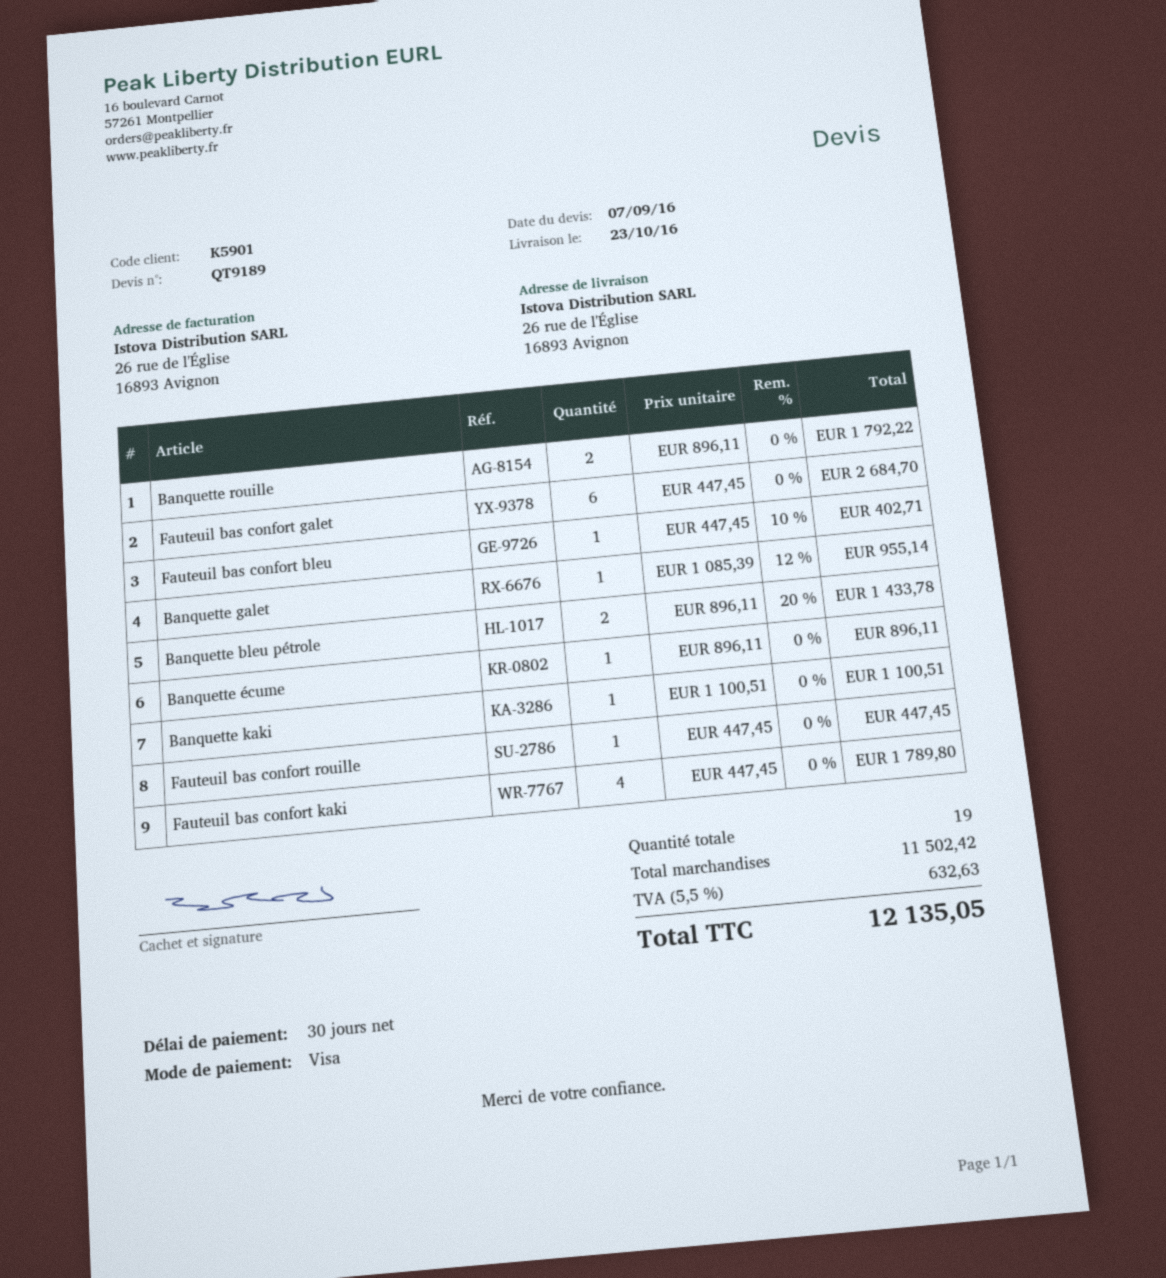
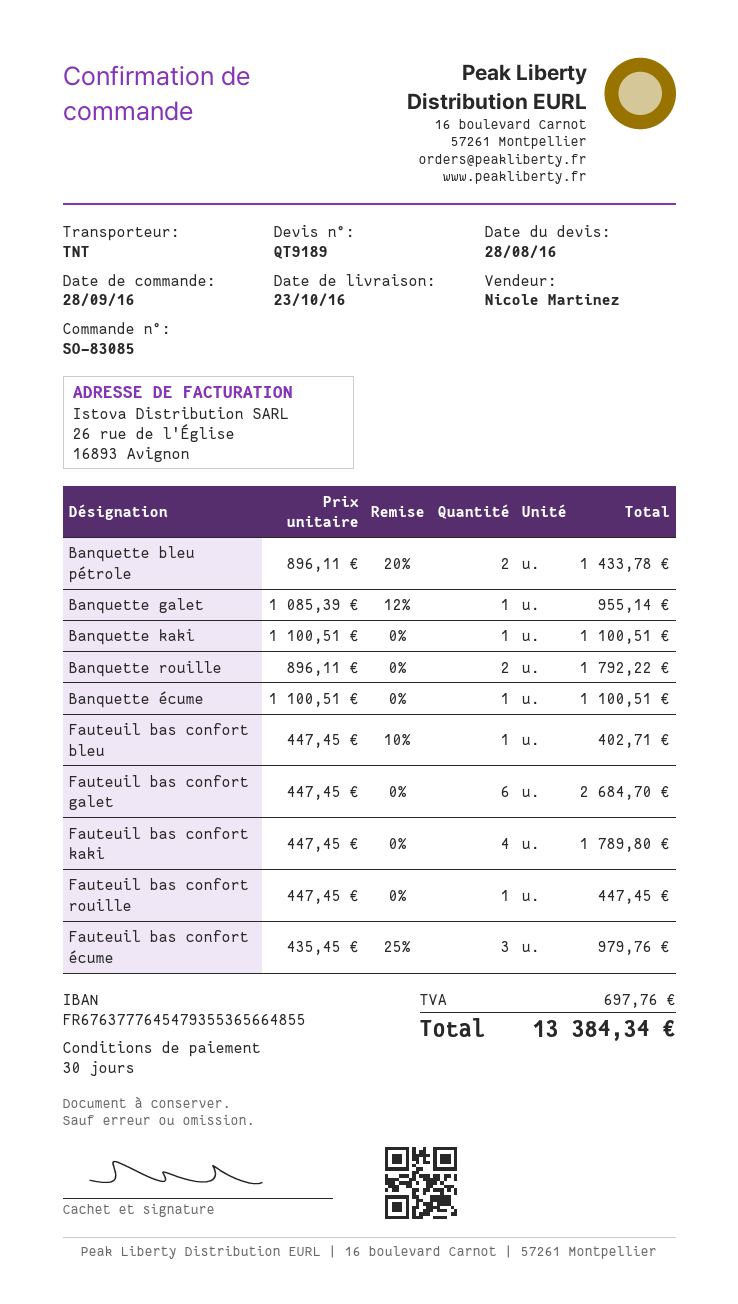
quote date: 2016-09-07 -> 2016-08-28
Banquette écume: 1 x 896.11 = 896.11 -> 1 x 1100.51 = 1100.51
Fauteuil bas confort écume: none -> 3 x 435.45 - 25% = 979.76
tax: 632.63 -> 697.76
total: 12135.05 -> 13384.34

